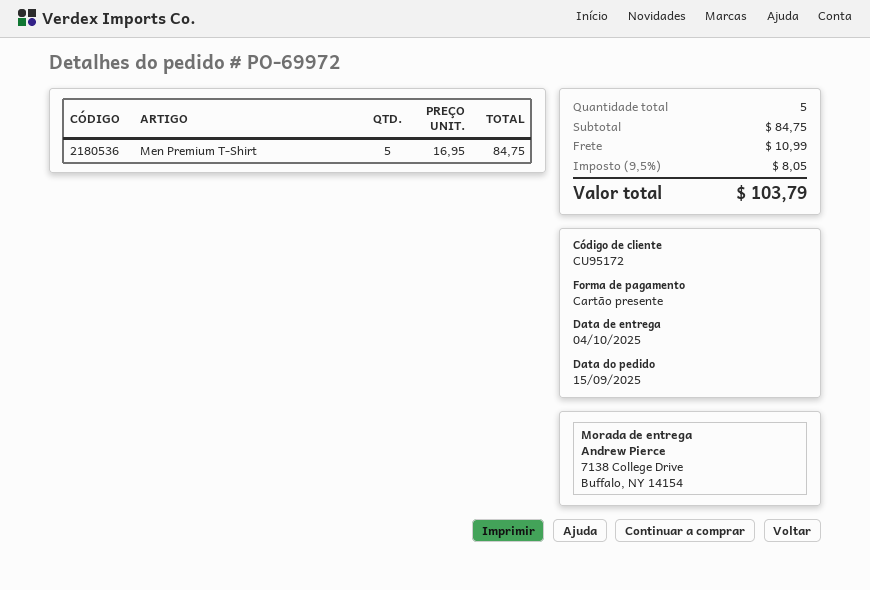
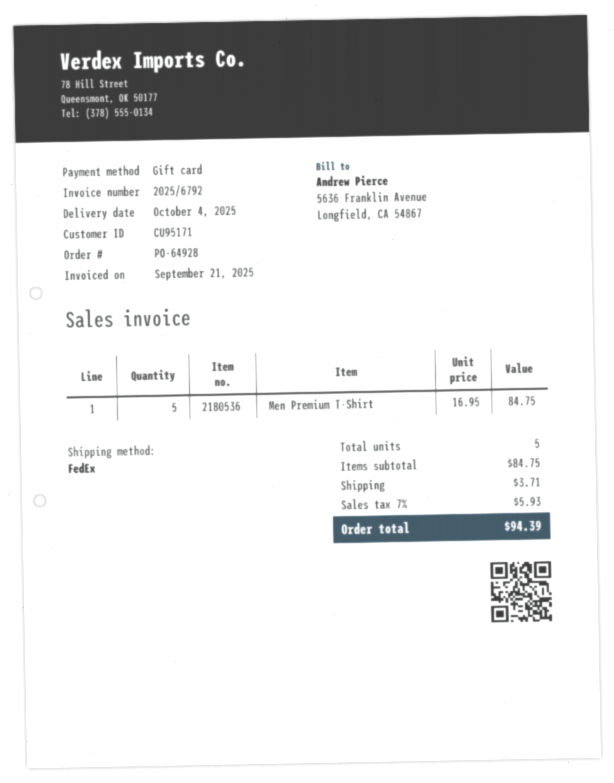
order number: PO-69972 -> PO-64928
customer number: CU95172 -> CU95171
shipping: 10.99 -> 3.71
tax: 9.5% = 8.05 -> 7% = 5.93
total: 103.79 -> 94.39

